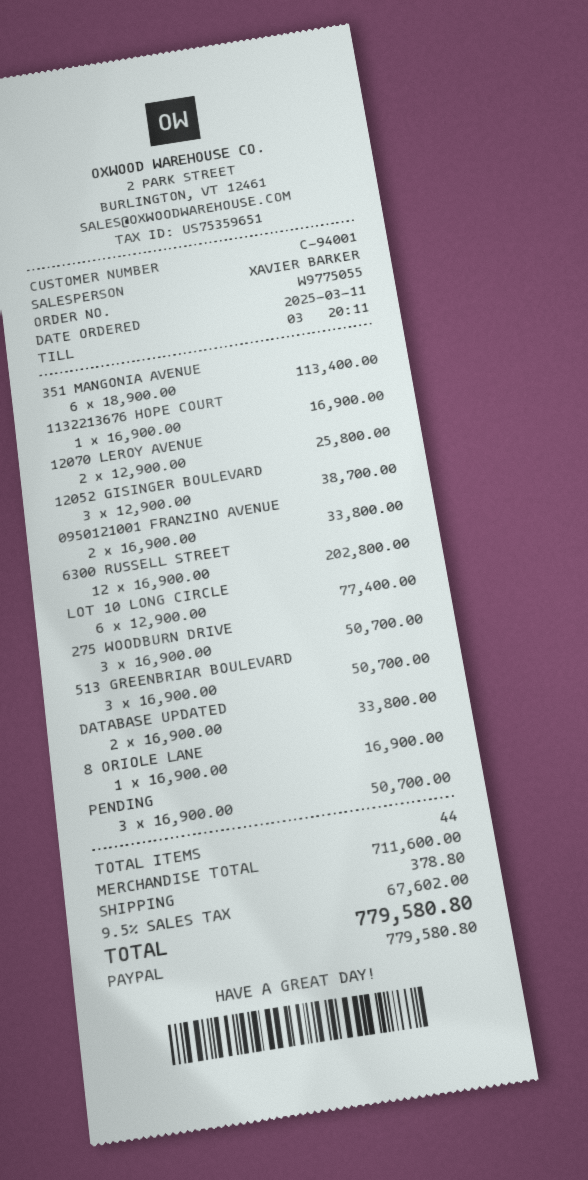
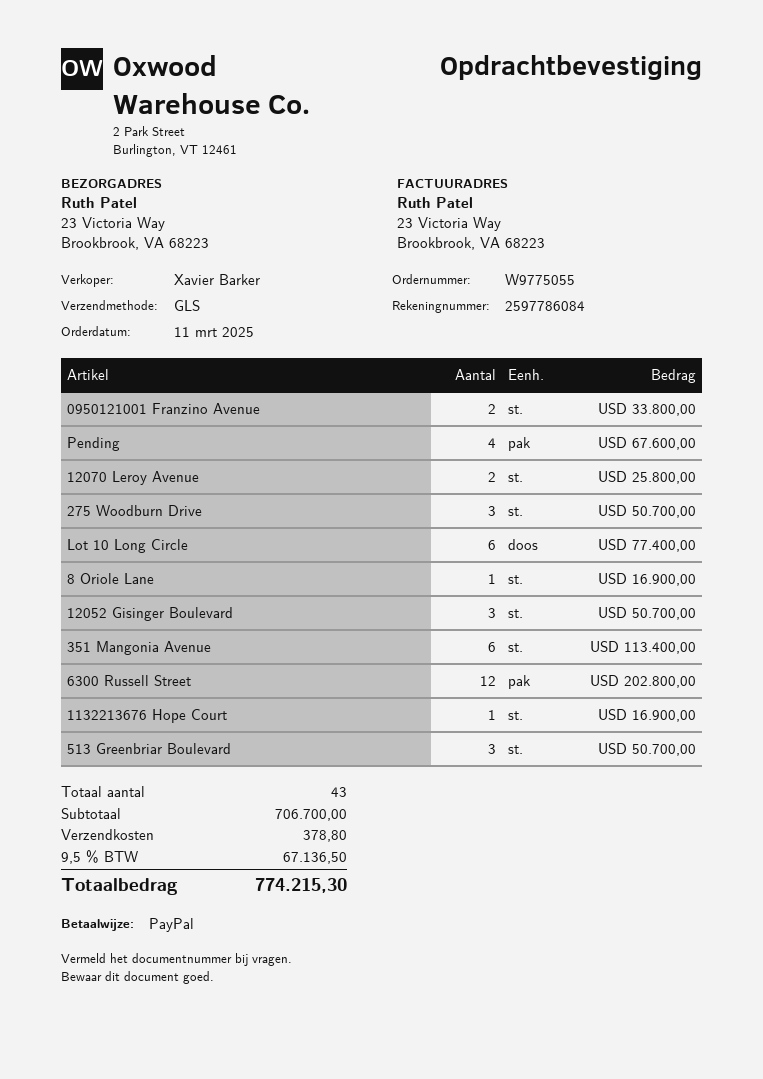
12052 GISINGER BOULEVARD: 3 for 38700.00 -> 3 for 50700.00
DATABASE UPDATED: 2 for 33800.00 -> none
PENDING: 3 for 50700.00 -> 4 for 67600.00
total quantity: 44 -> 43
subtotal: 711600.00 -> 706700.00
tax: 9.5% = 67602.00 -> 9.5% = 67136.50
total: 779580.80 -> 774215.30

